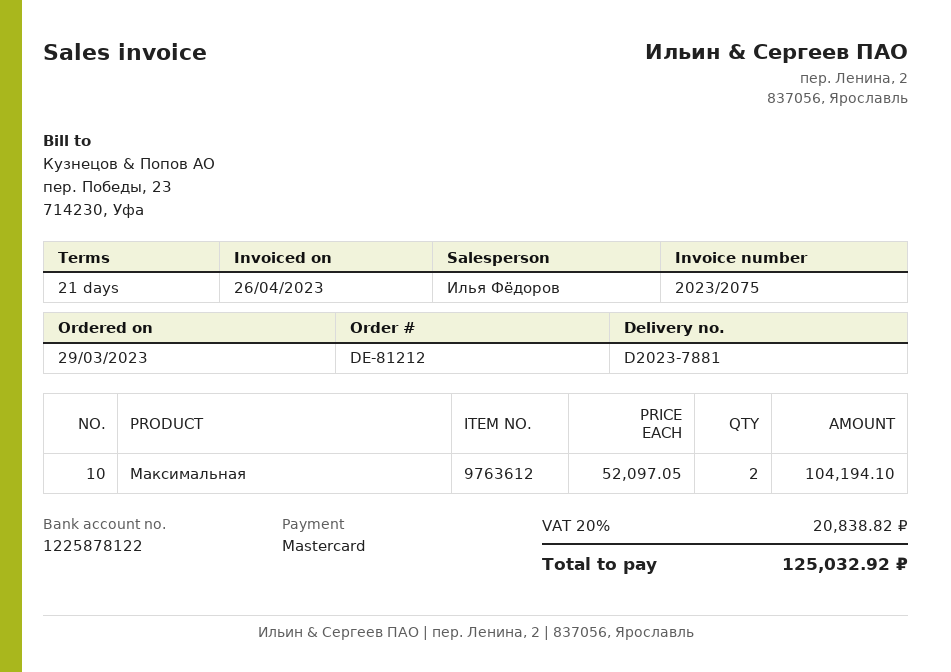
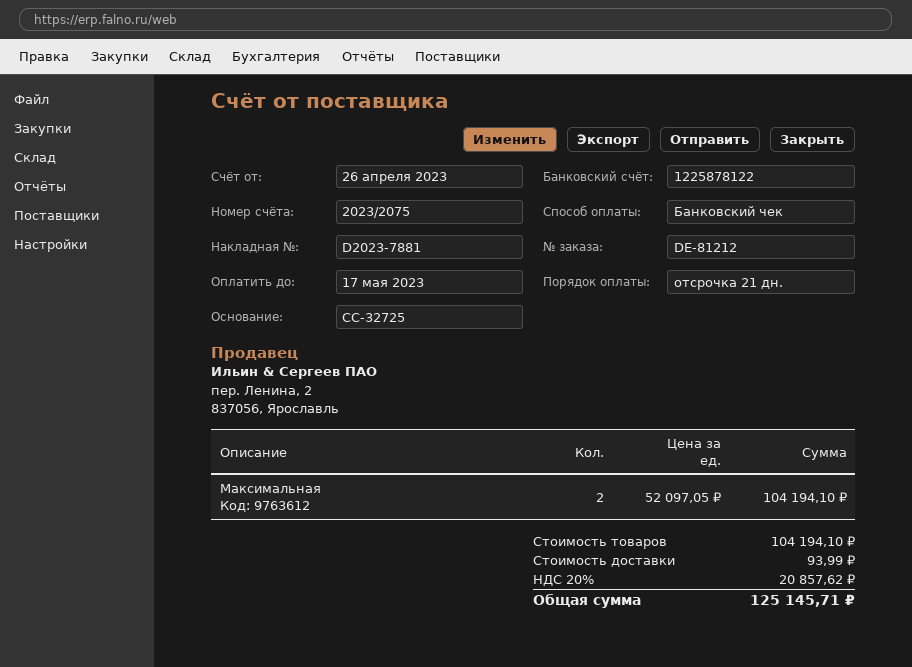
payment method: Mastercard -> cheque
shipping: none -> 93.99
tax: 20% = 20838.82 -> 20% = 20857.62
total: 125032.92 -> 125145.71

